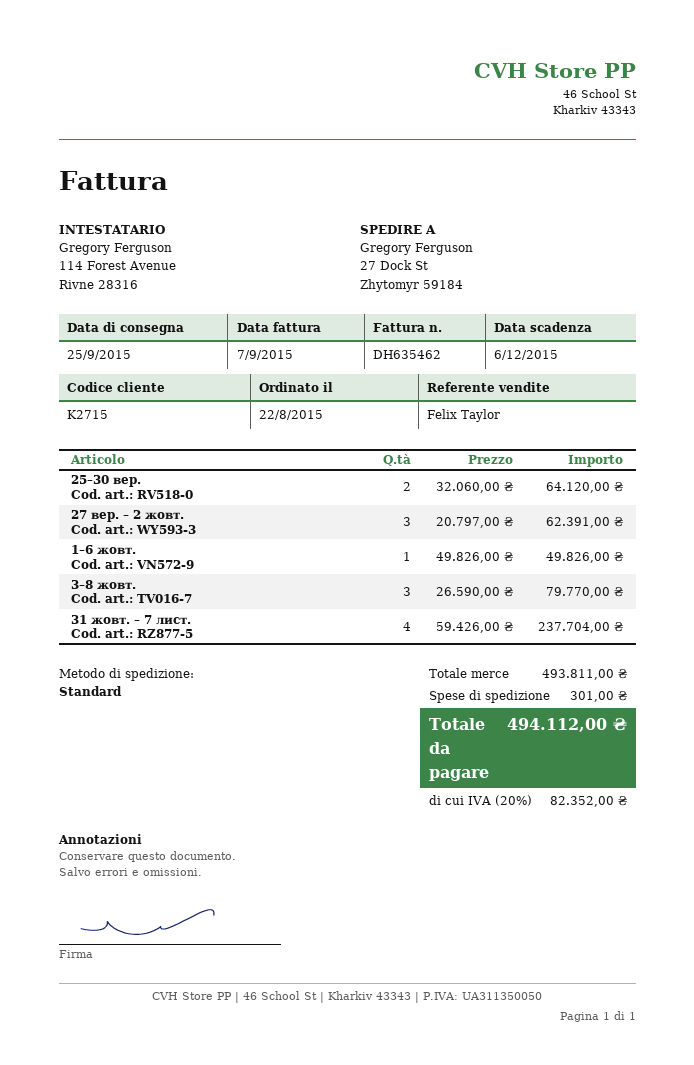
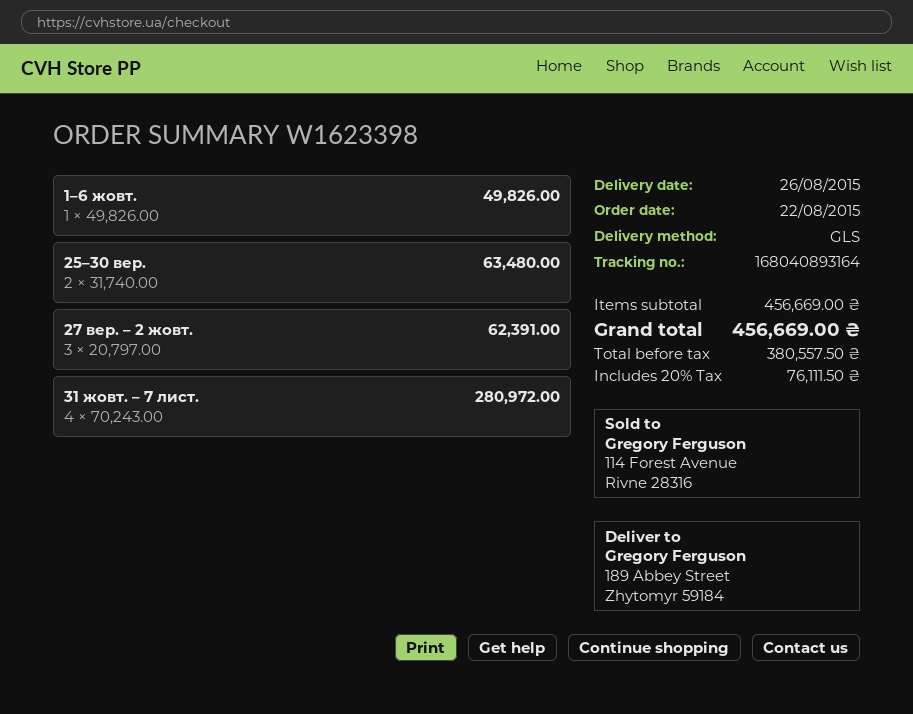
delivery date: 2015-09-25 -> 2015-08-26
shipping method: standard -> GLS
ship to: 27 Dock St, Zhytomyr 59184 -> 189 Abbey Street, Zhytomyr 59184
25–30 вер.: 2 x 32060.00 = 64120.00 -> 2 x 31740.00 = 63480.00
3–8 жовт.: 3 x 26590.00 = 79770.00 -> none
31 жовт. – 7 лист.: 4 x 59426.00 = 237704.00 -> 4 x 70243.00 = 280972.00
subtotal: 493811.00 -> 456669.00
shipping: 301.00 -> none
tax: 20% = 82352.00 -> 20% = 76111.50
total: 494112.00 -> 456669.00

